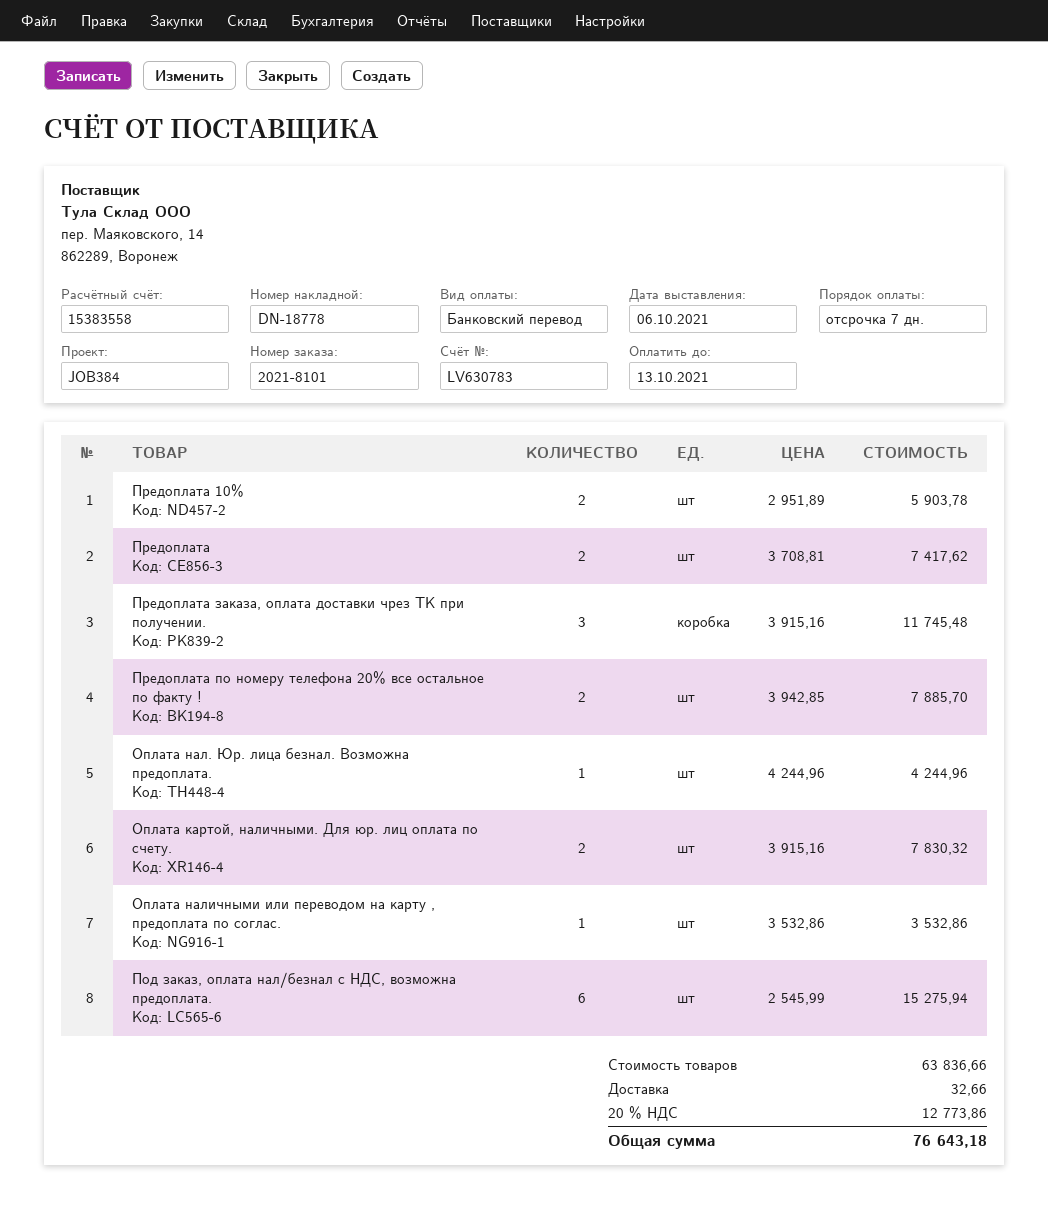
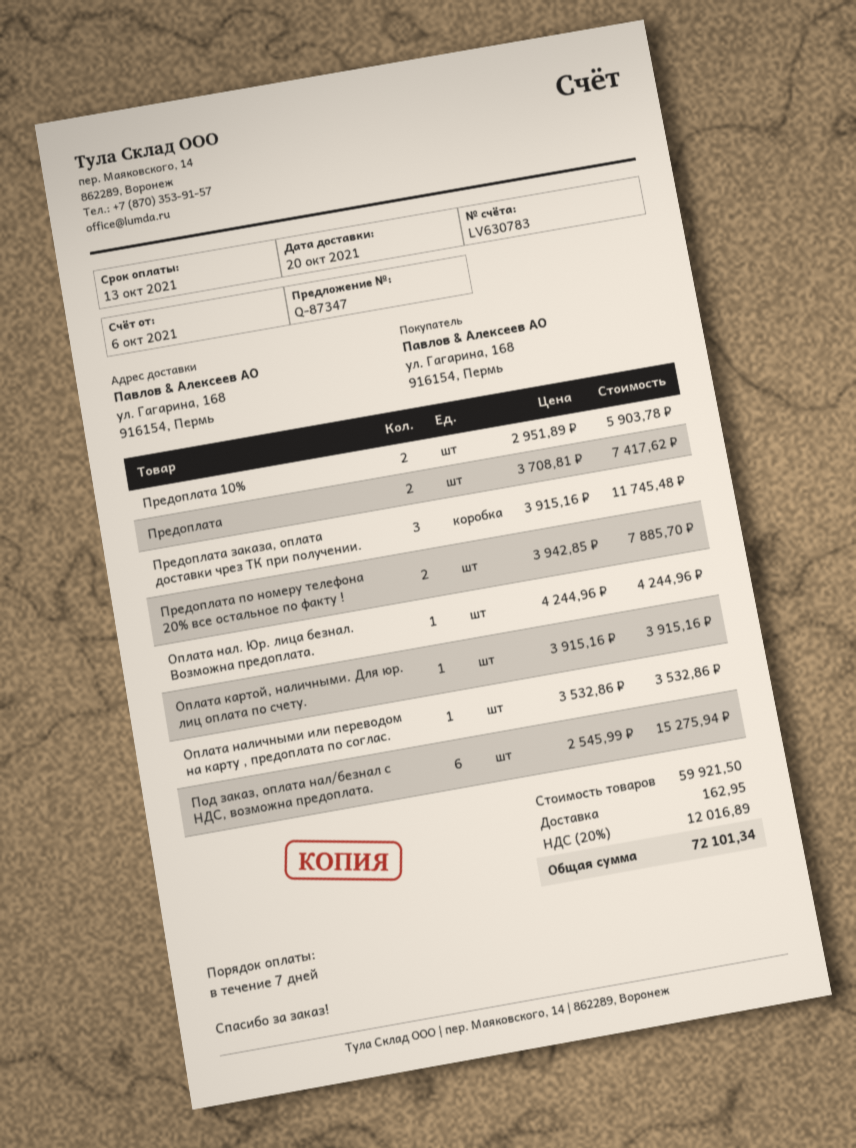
Оплата картой, наличными. Для юр. лиц оплата по счету.: 2 x 3915.16 = 7830.32 -> 1 x 3915.16 = 3915.16
subtotal: 63836.66 -> 59921.50
shipping: 32.66 -> 162.95
tax: 20% = 12773.86 -> 20% = 12016.89
total: 76643.18 -> 72101.34

